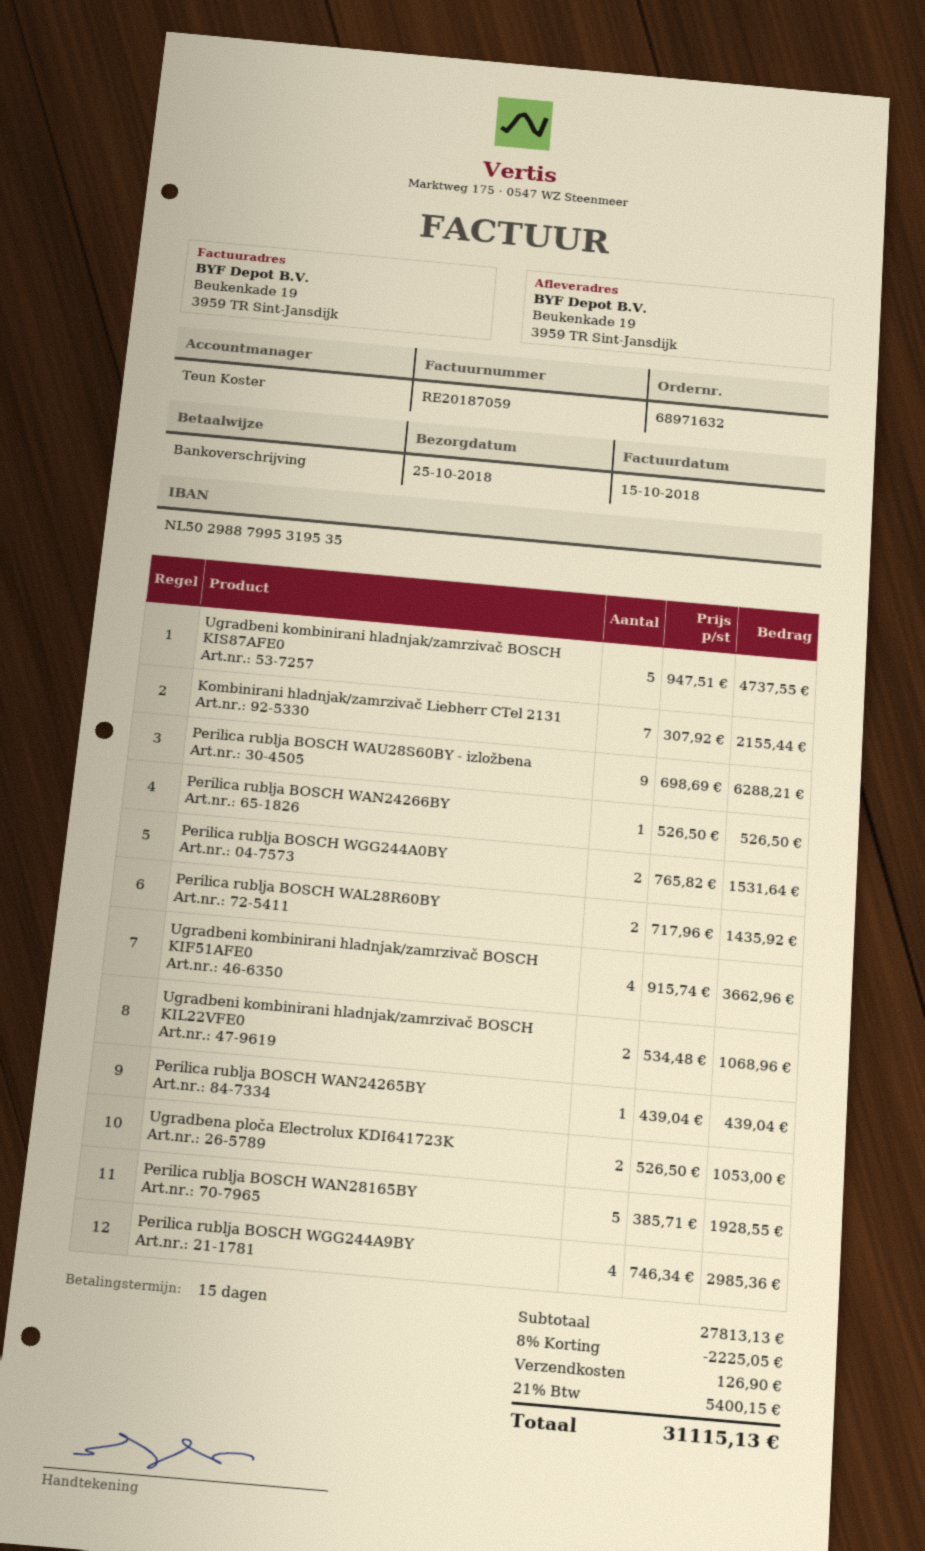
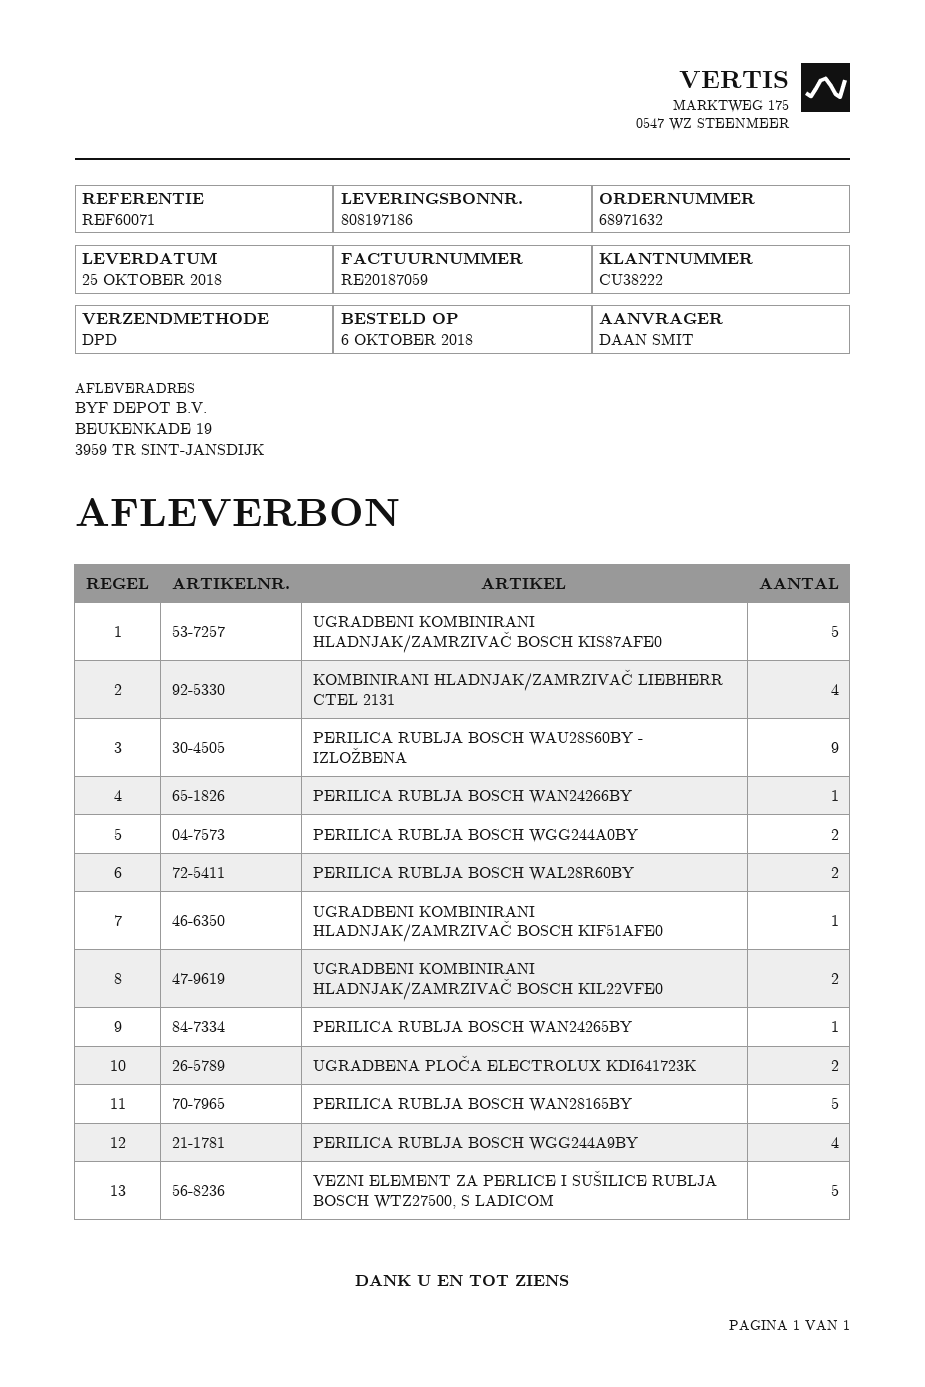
Kombinirani hladnjak/zamrzivač Liebherr CTel 2131: 7 -> 4
Ugradbeni kombinirani hladnjak/zamrzivač BOSCH KIF51AFE0: 4 -> 1
VEZNI ELEMENT ZA PERLICE I SUŠILICE RUBLJA BOSCH WTZ27500, S LADICOM: none -> 5

